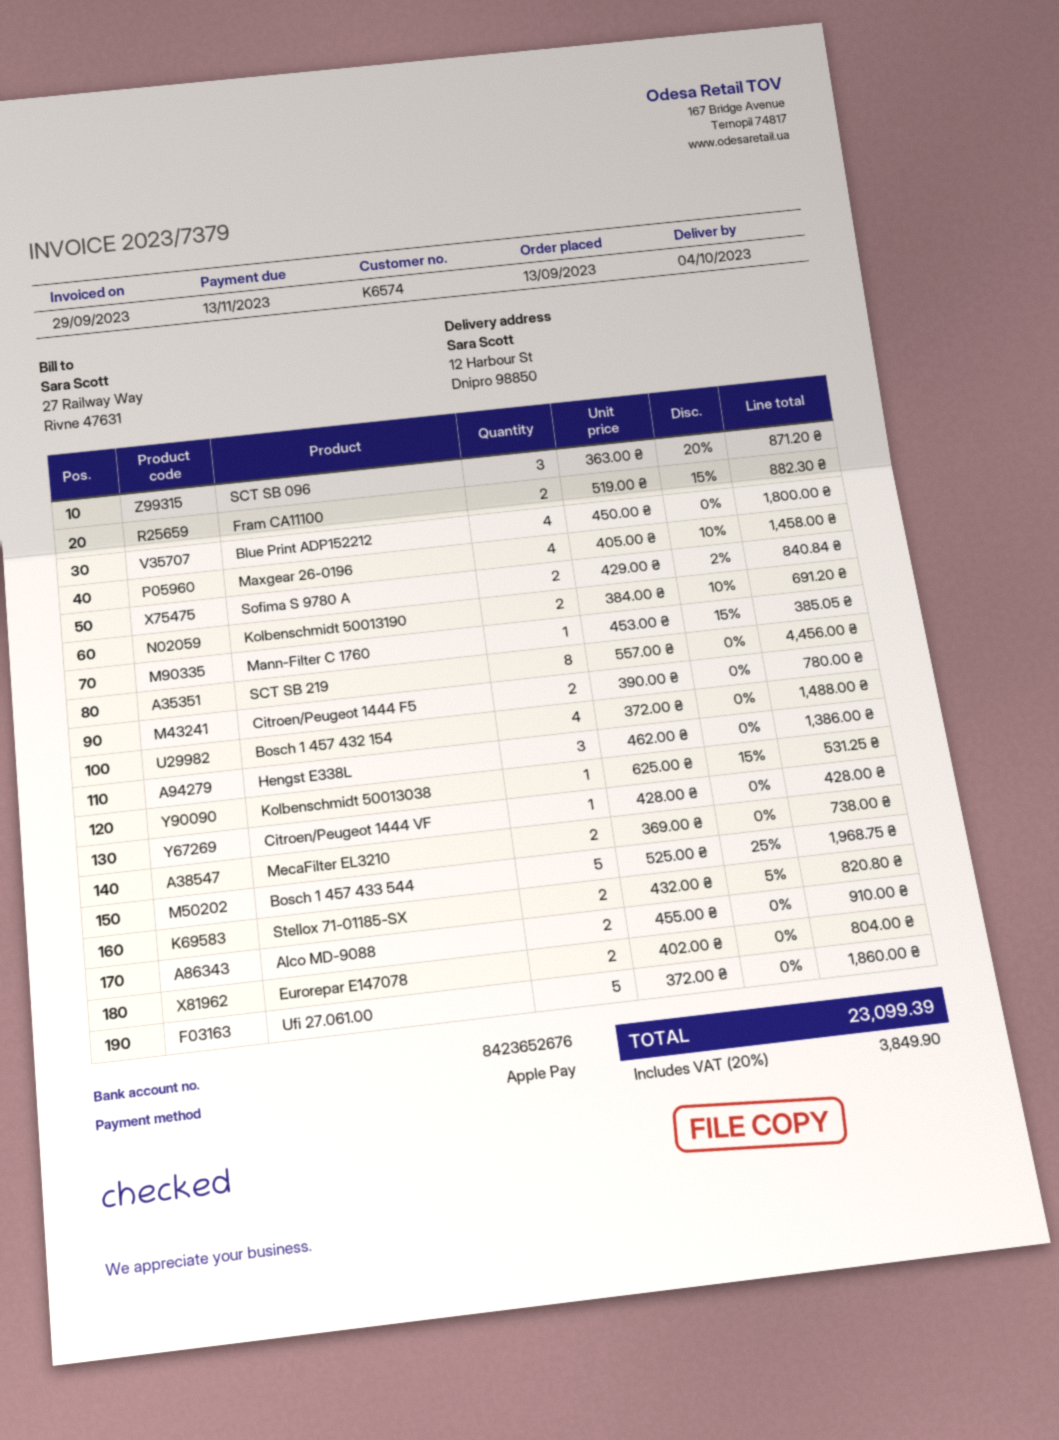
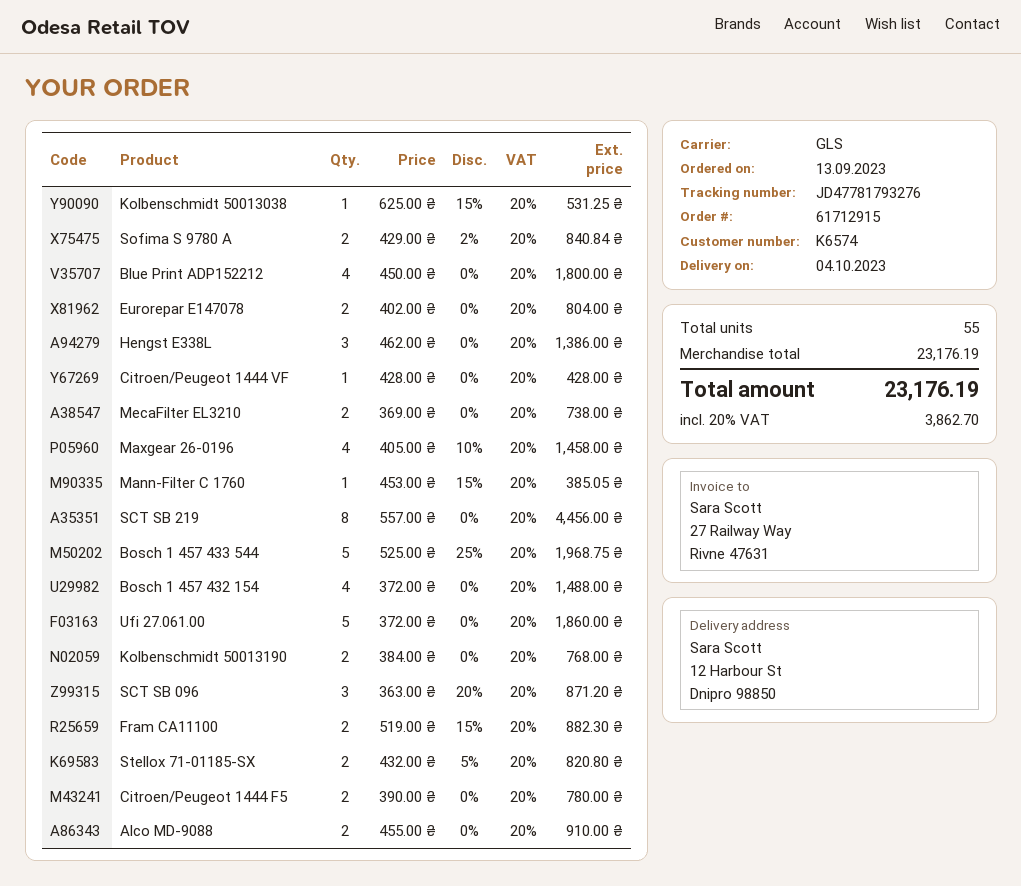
Kolbenschmidt 50013190: 2 x 384.00 - 10% = 691.20 -> 2 x 384.00 = 768.00
tax: 20% = 3849.90 -> 20% = 3862.70
total: 23099.39 -> 23176.19

